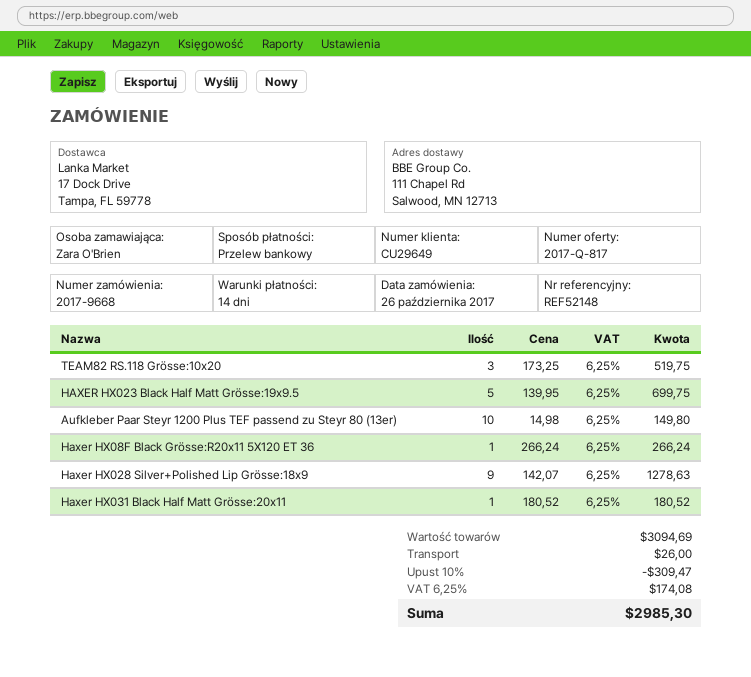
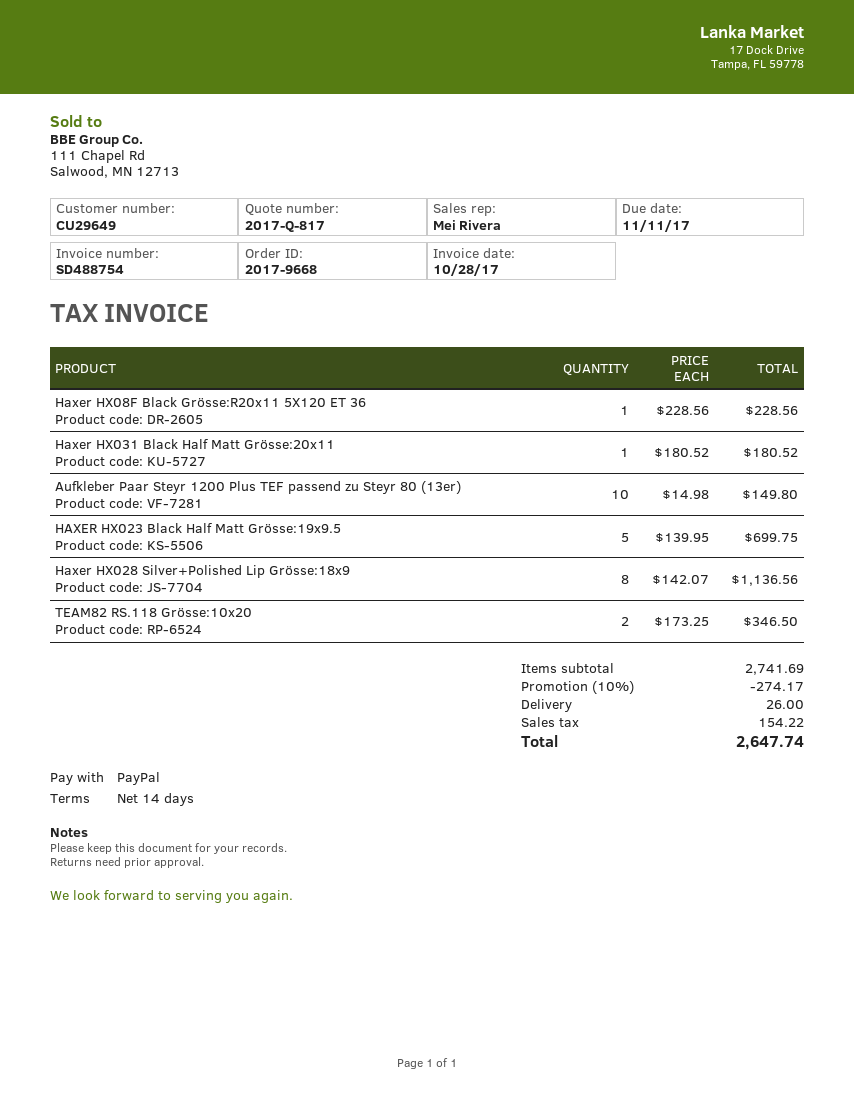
payment method: bank transfer -> PayPal
TEAM82 RS.118 Grösse:10x20: 3 x 173.25 = 519.75 -> 2 x 173.25 = 346.50
Haxer HX08F Black Grösse:R20x11 5X120 ET 36: 1 x 266.24 = 266.24 -> 1 x 228.56 = 228.56
Haxer HX028 Silver+Polished Lip Grösse:18x9: 9 x 142.07 = 1278.63 -> 8 x 142.07 = 1136.56
subtotal: 3094.69 -> 2741.69
discount: 10% = 309.47 -> 10% = 274.17
tax: 174.08 -> 154.22
total: 2985.30 -> 2647.74

